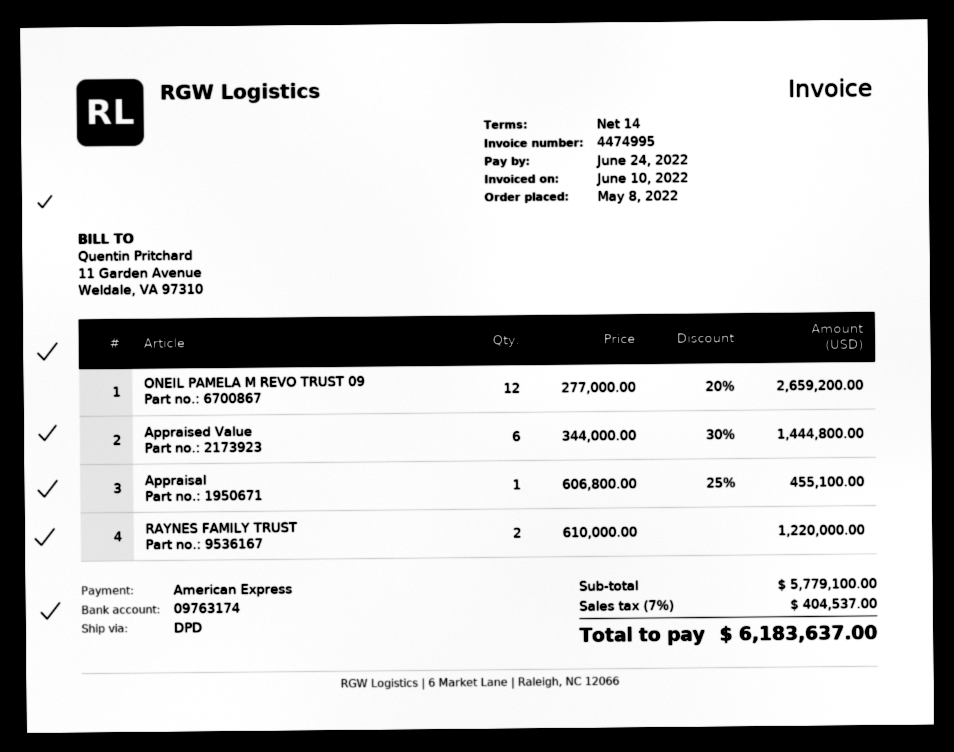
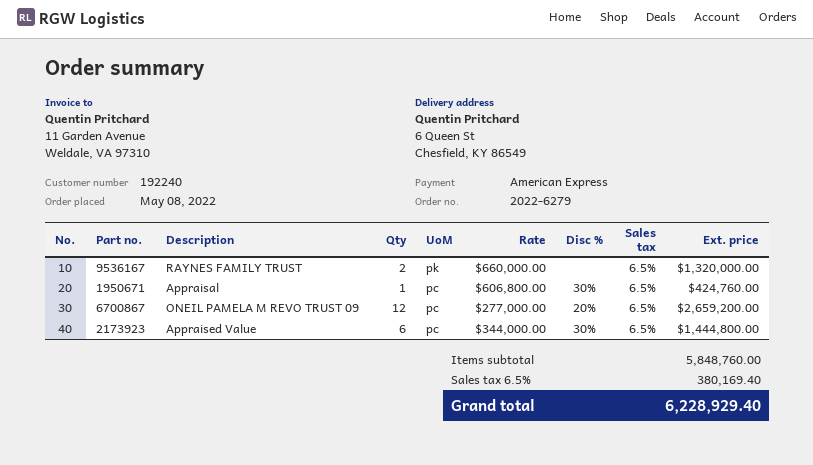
Appraisal: 1 x 606800.00 - 25% = 455100.00 -> 1 x 606800.00 - 30% = 424760.00
RAYNES FAMILY TRUST: 2 x 610000.00 = 1220000.00 -> 2 x 660000.00 = 1320000.00
subtotal: 5779100.00 -> 5848760.00
tax: 7% = 404537.00 -> 6.5% = 380169.40
total: 6183637.00 -> 6228929.40

